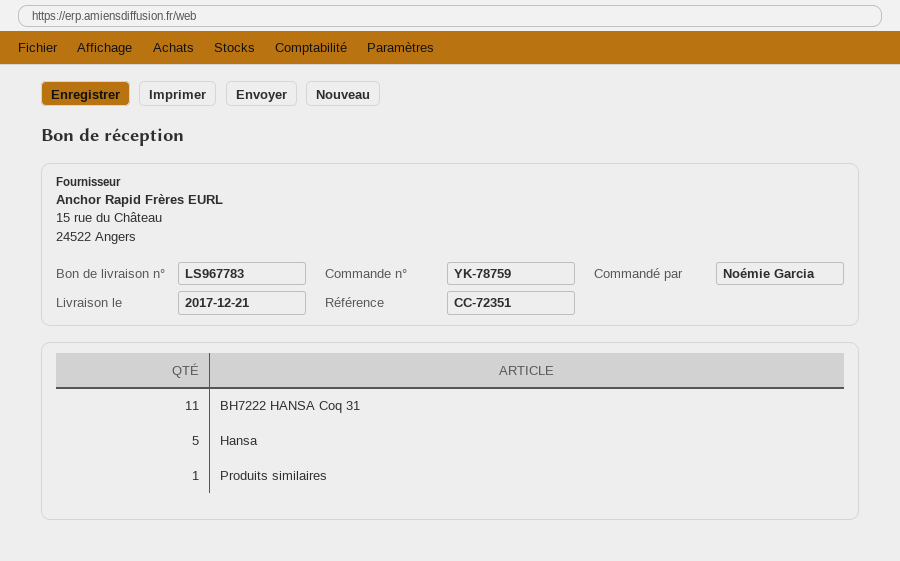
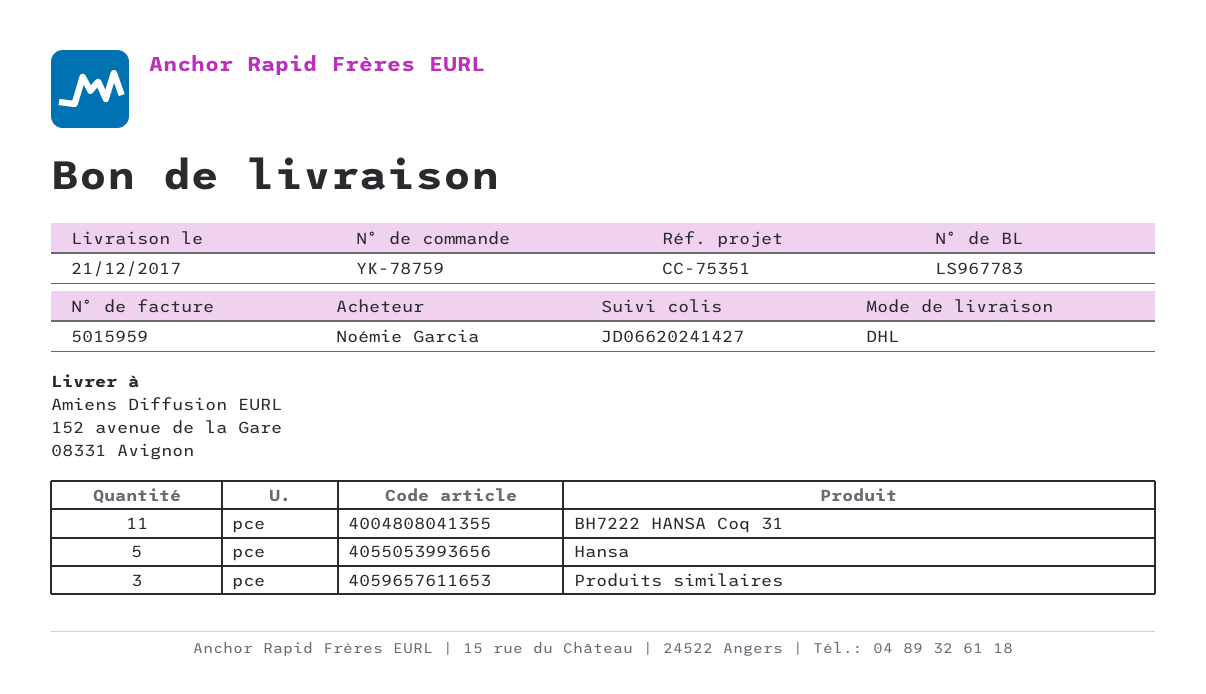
reference: CC-72351 -> CC-75351
Produits similaires: 1 -> 3

